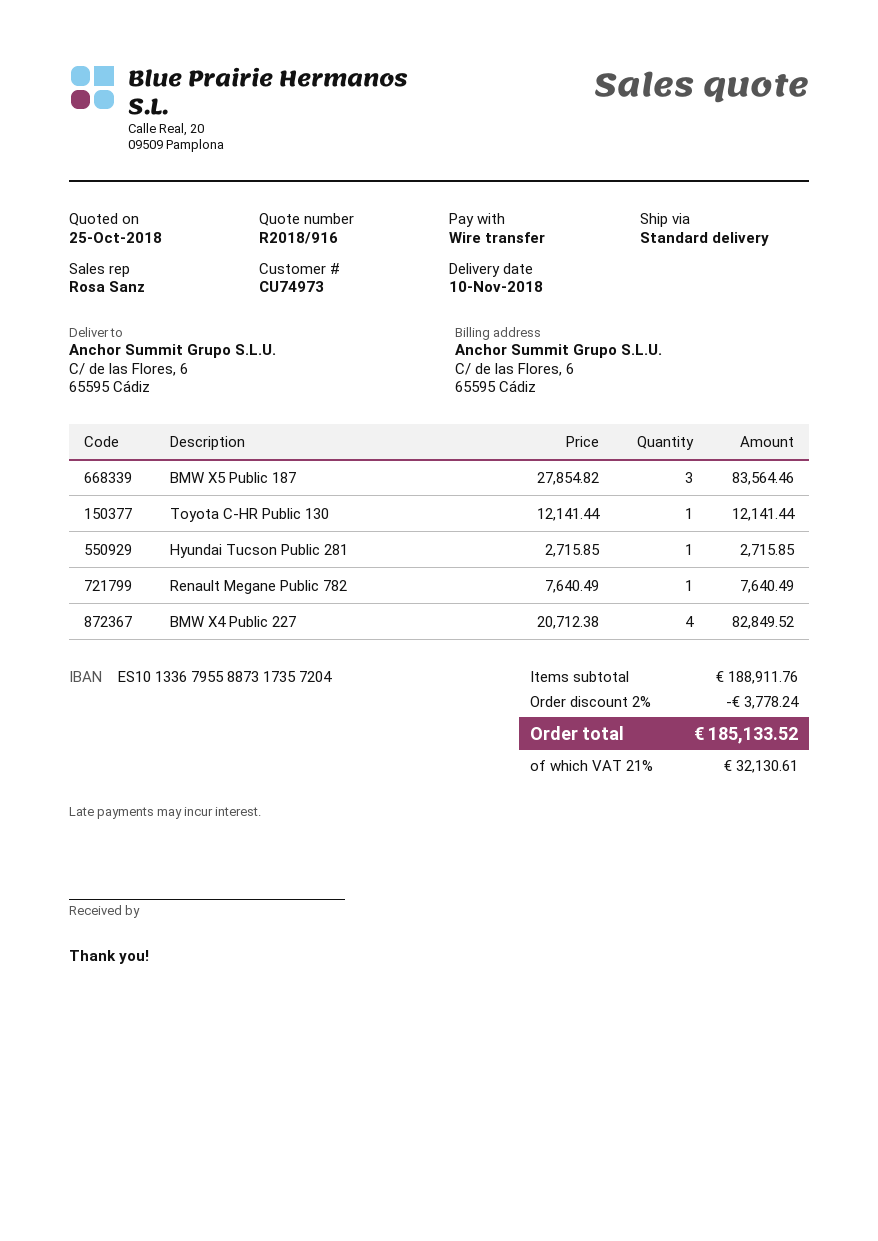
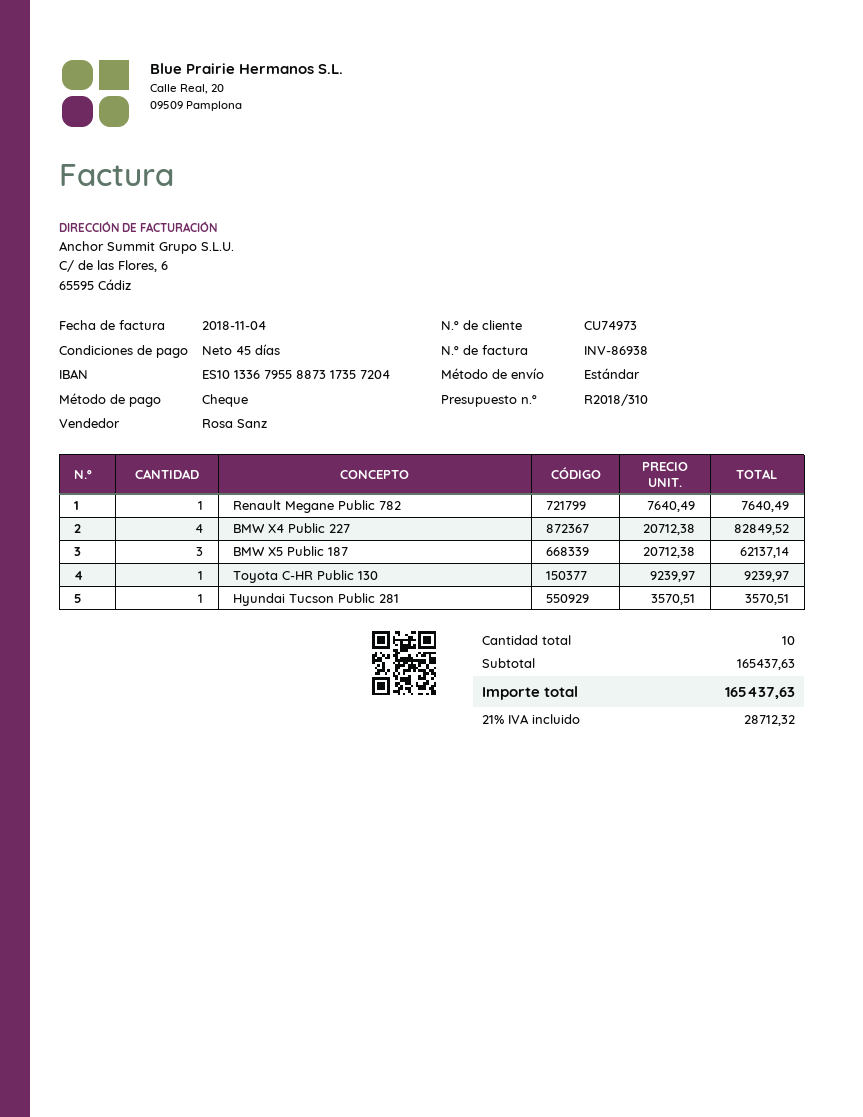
quote number: R2018/916 -> R2018/310
payment method: bank transfer -> cheque
BMW X5 Public 187: 3 x 27854.82 = 83564.46 -> 3 x 20712.38 = 62137.14
Toyota C-HR Public 130: 1 x 12141.44 = 12141.44 -> 1 x 9239.97 = 9239.97
Hyundai Tucson Public 281: 1 x 2715.85 = 2715.85 -> 1 x 3570.51 = 3570.51
subtotal: 188911.76 -> 165437.63
discount: 2% = 3778.24 -> none
tax: 21% = 32130.61 -> 21% = 28712.32
total: 185133.52 -> 165437.63

